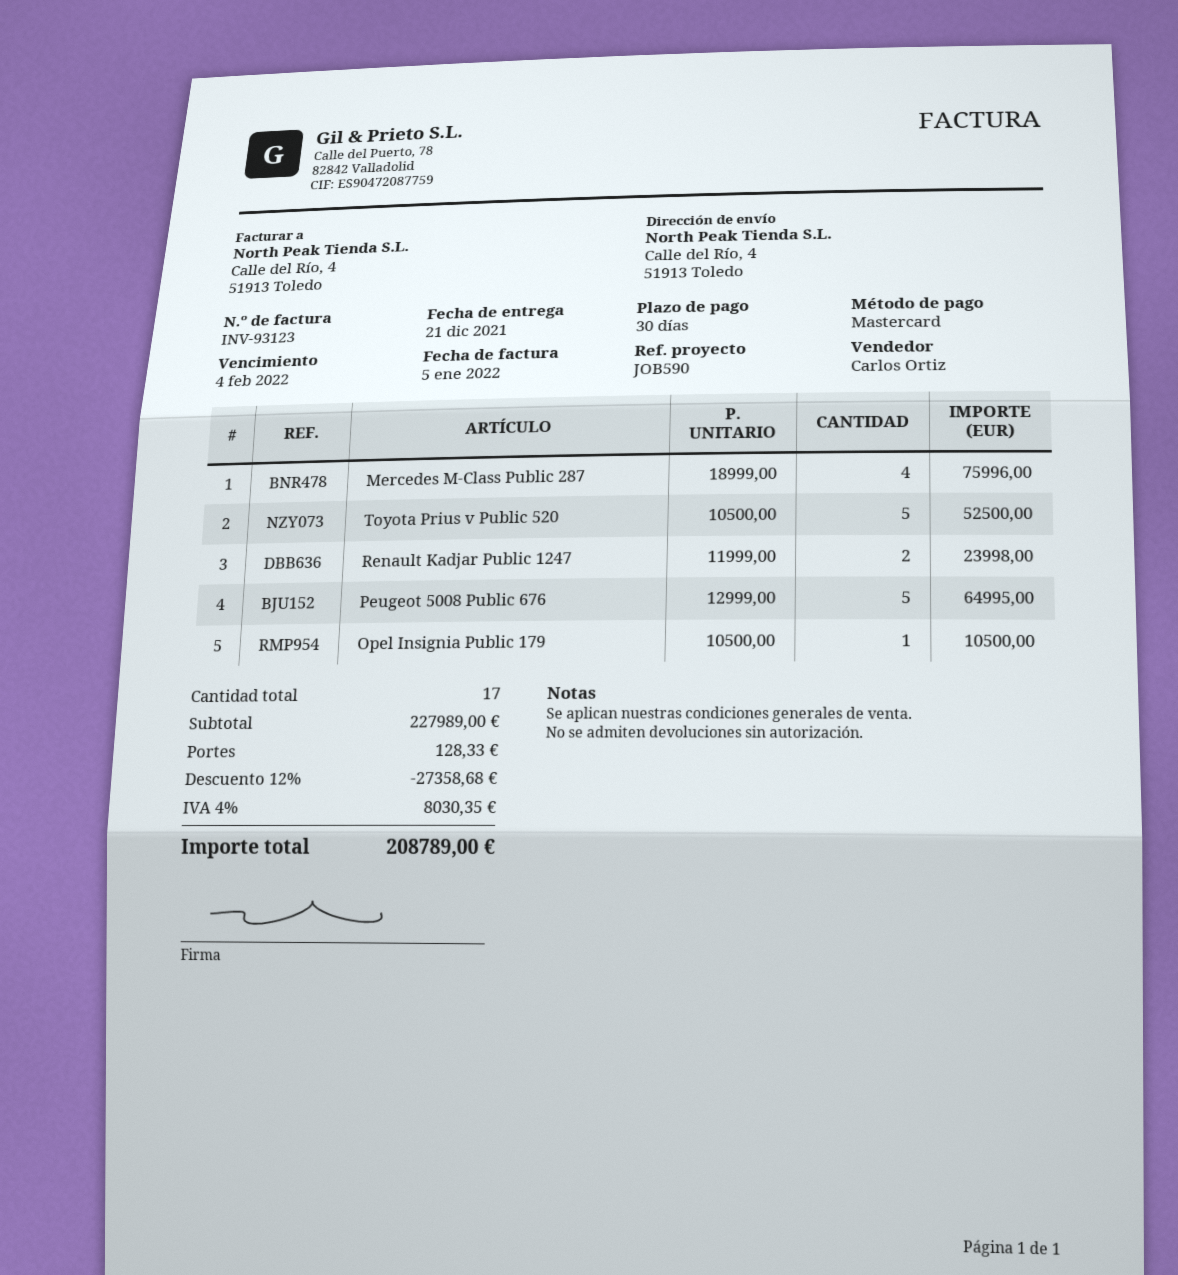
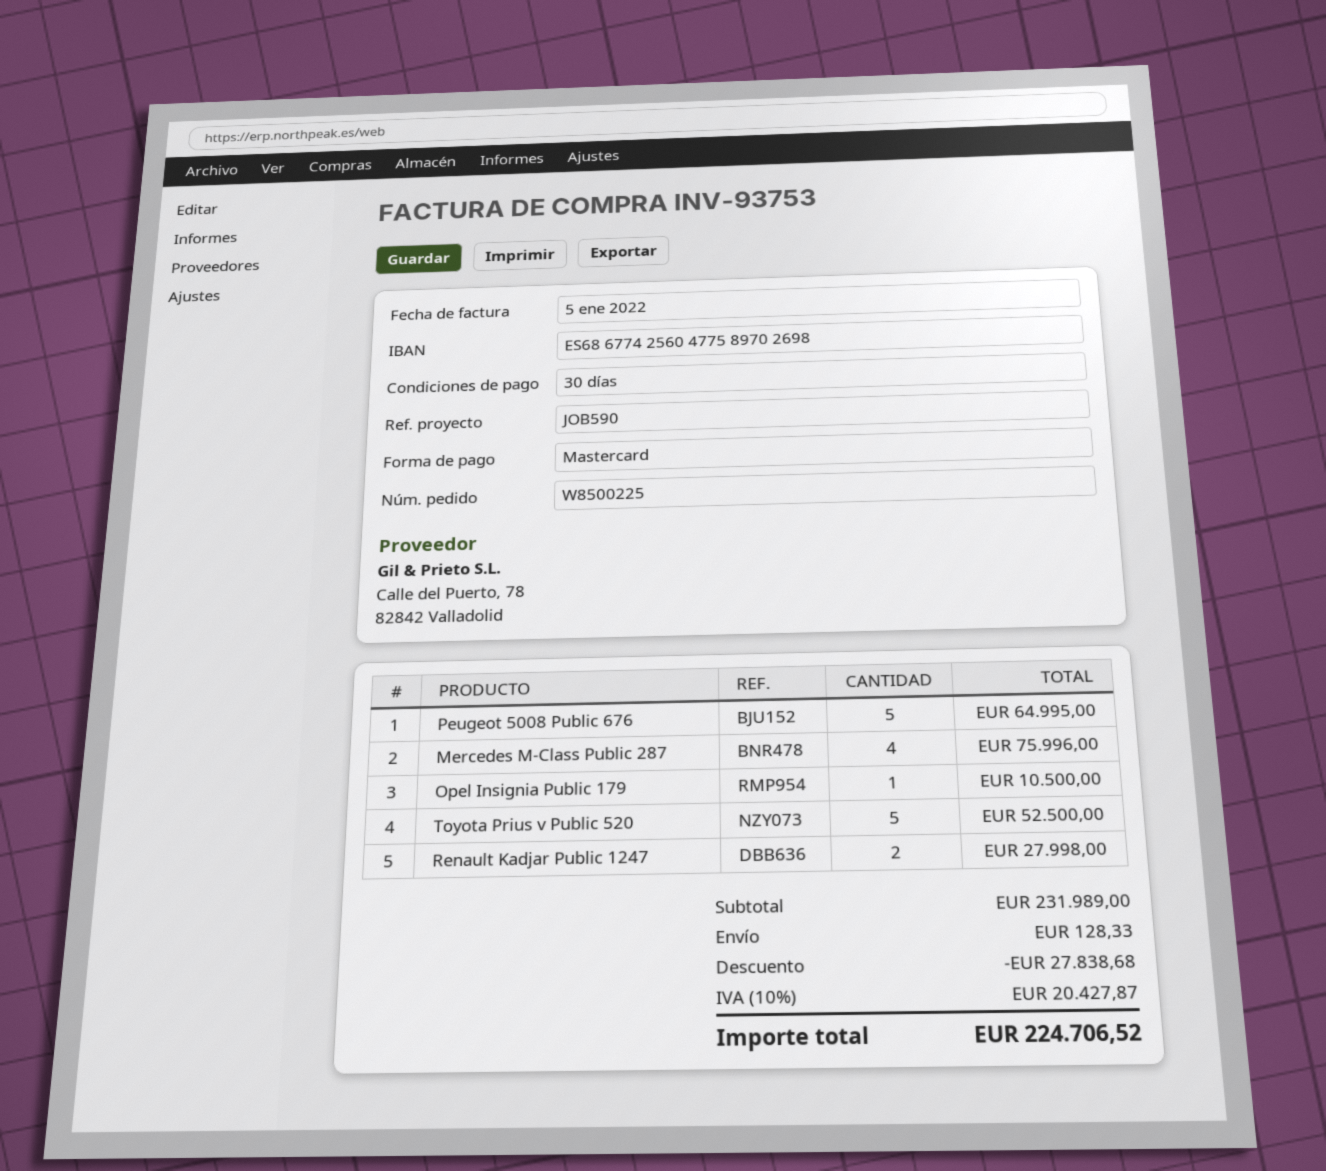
invoice number: INV-93123 -> INV-93753
Renault Kadjar Public 1247: 2 for 23998.00 -> 2 for 27998.00
subtotal: 227989.00 -> 231989.00
discount: 27358.68 -> 27838.68
tax: 4% = 8030.35 -> 10% = 20427.87
total: 208789.00 -> 224706.52

